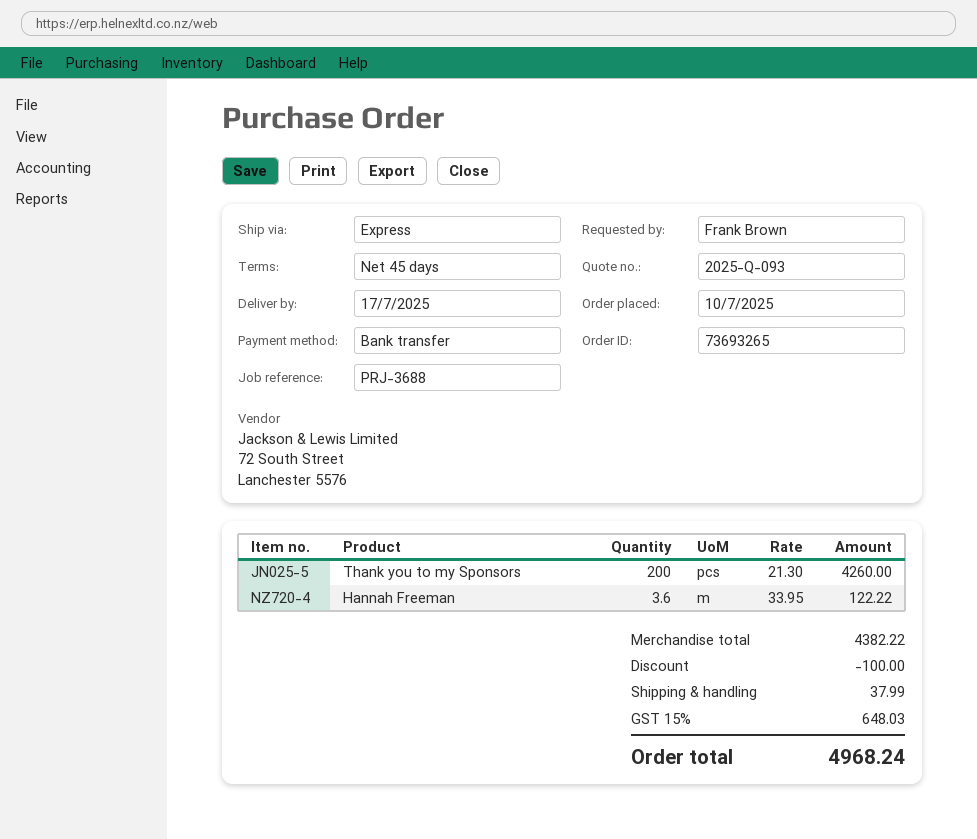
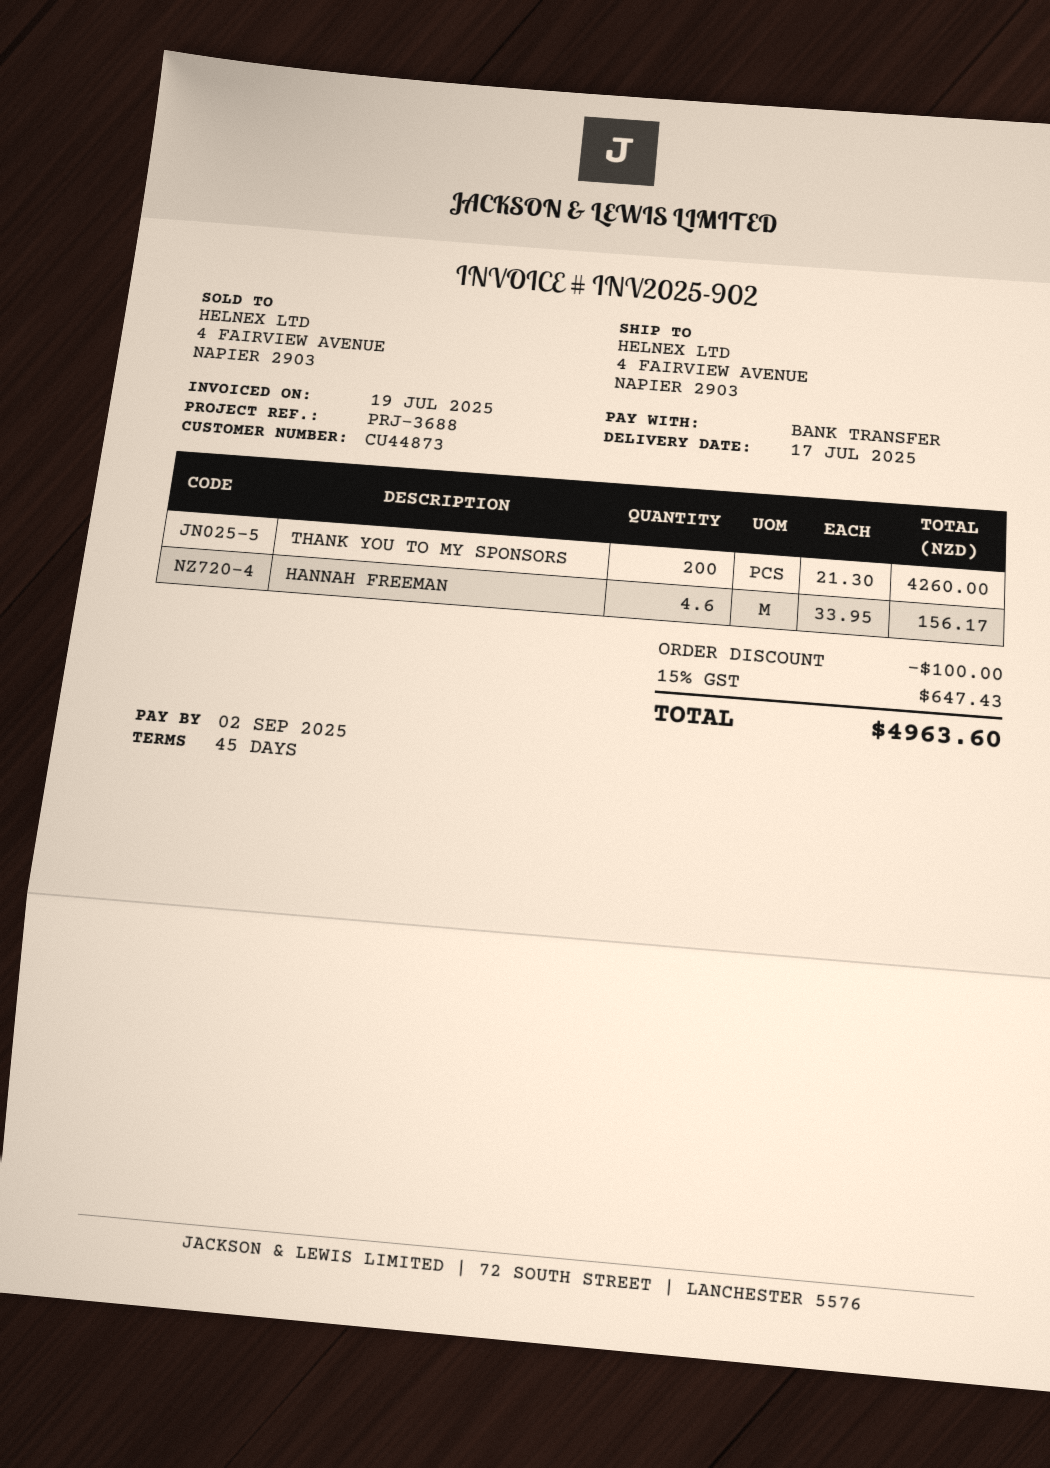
Hannah Freeman: 3.6 x 33.95 = 122.22 -> 4.6 x 33.95 = 156.17
shipping: 37.99 -> none
tax: 15% = 648.03 -> 15% = 647.43
total: 4968.24 -> 4963.60

